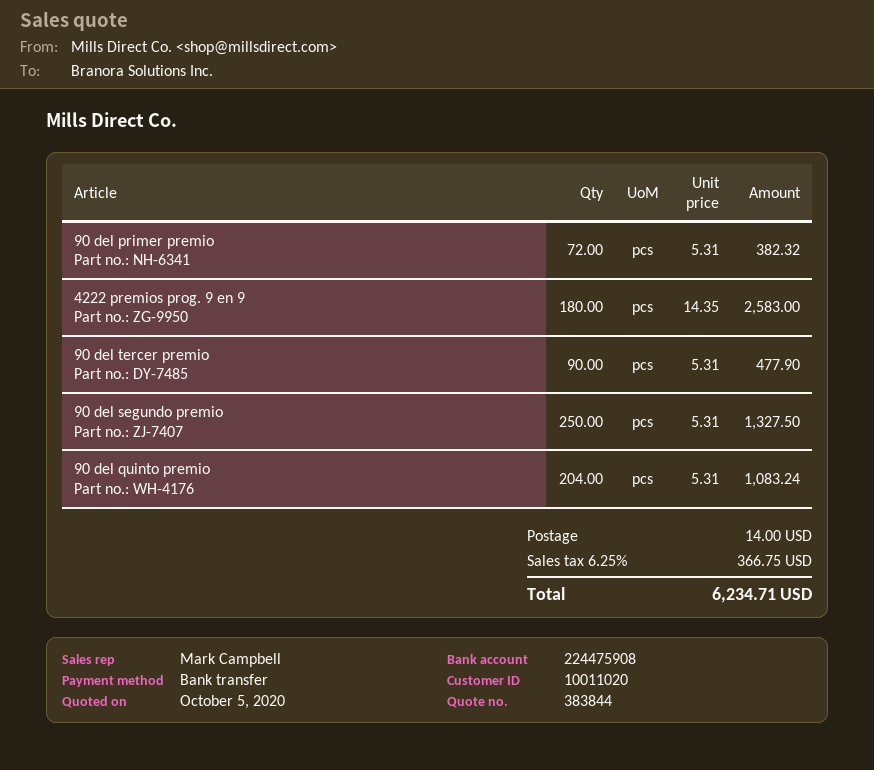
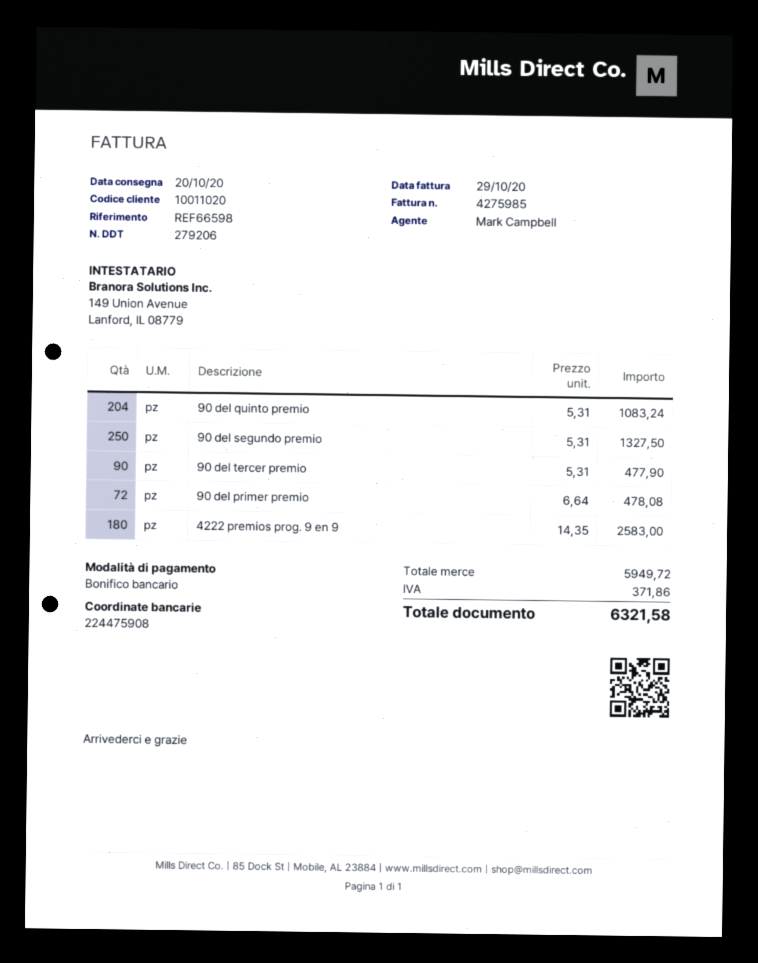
90 del primer premio: 72 x 5.31 = 382.32 -> 72 x 6.64 = 478.08
shipping: 14.00 -> none
tax: 366.75 -> 371.86
total: 6234.71 -> 6321.58

